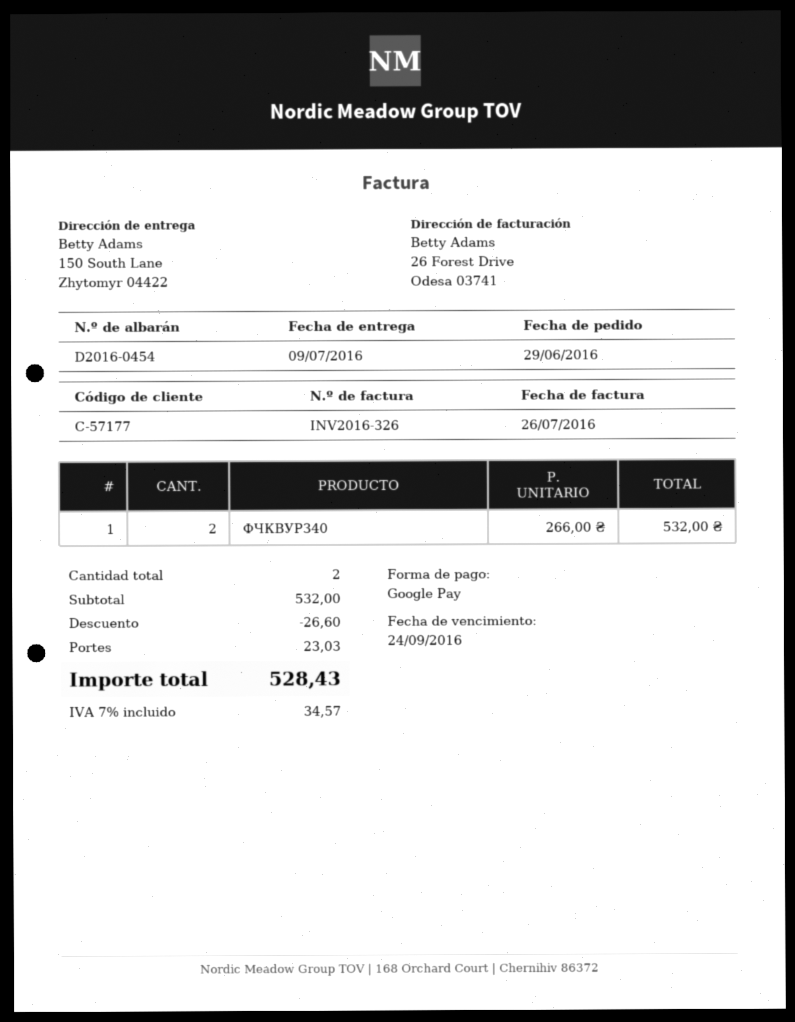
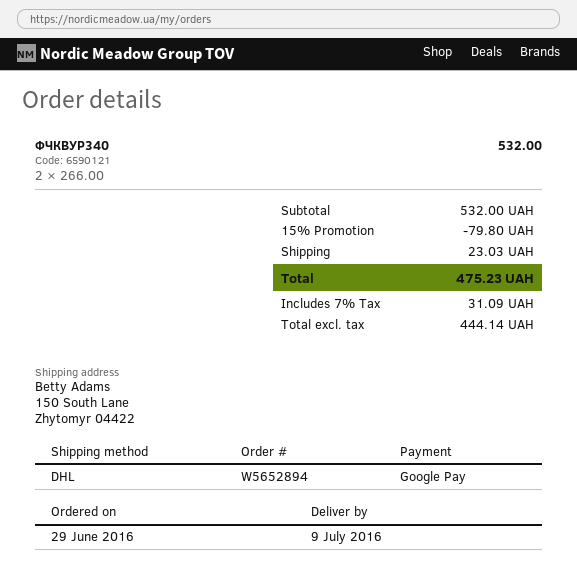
discount: 26.60 -> 79.80
tax: 7% = 34.57 -> 7% = 31.09
total: 528.43 -> 475.23

